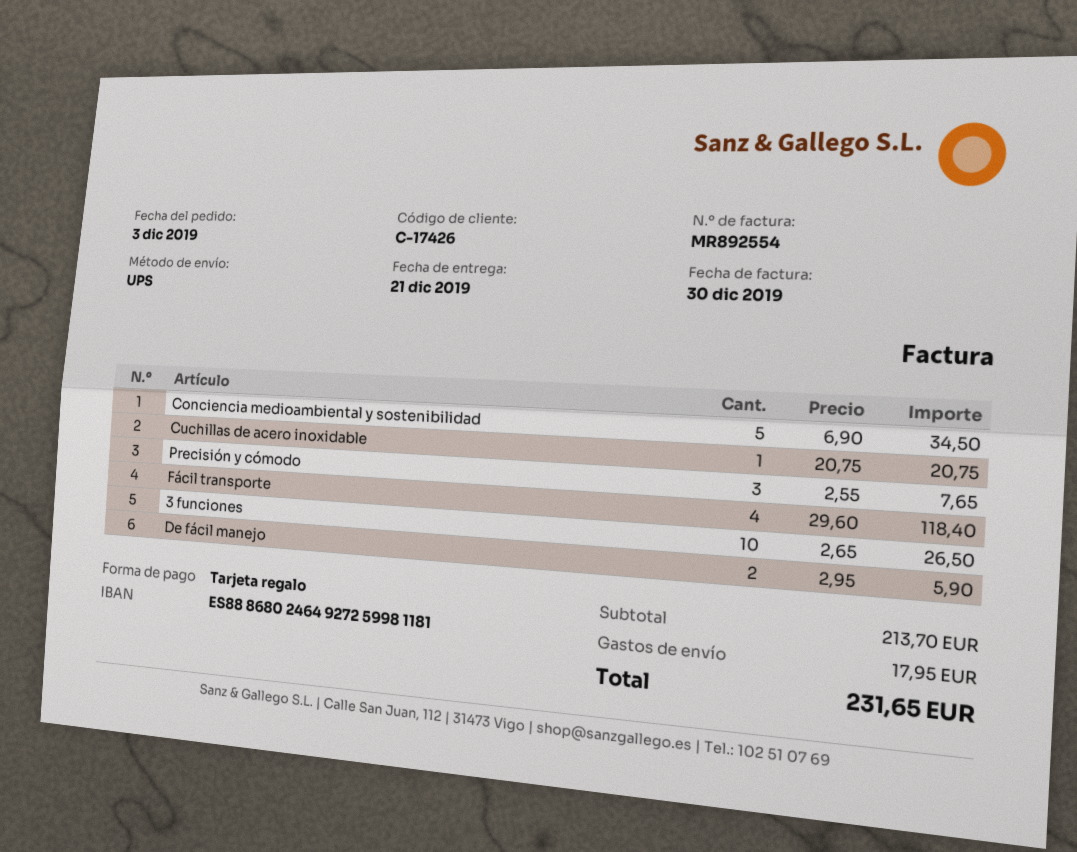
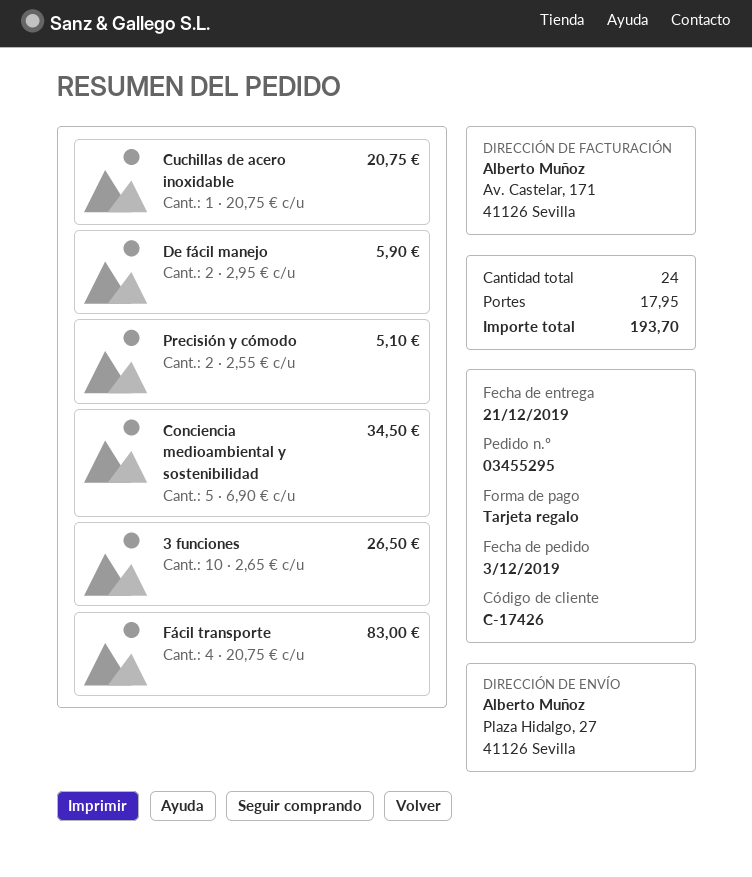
Precisión y cómodo: 3 x 2.55 = 7.65 -> 2 x 2.55 = 5.10
Fácil transporte: 4 x 29.60 = 118.40 -> 4 x 20.75 = 83.00
total: 231.65 -> 193.70

